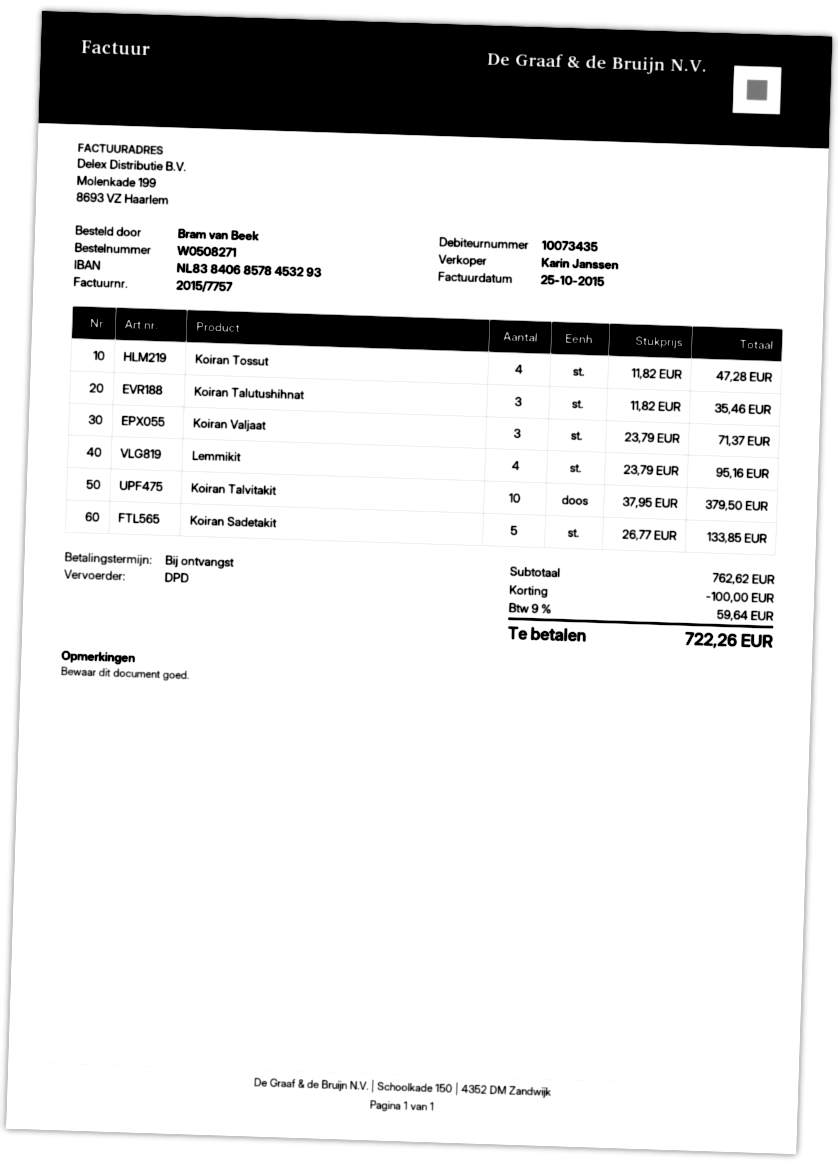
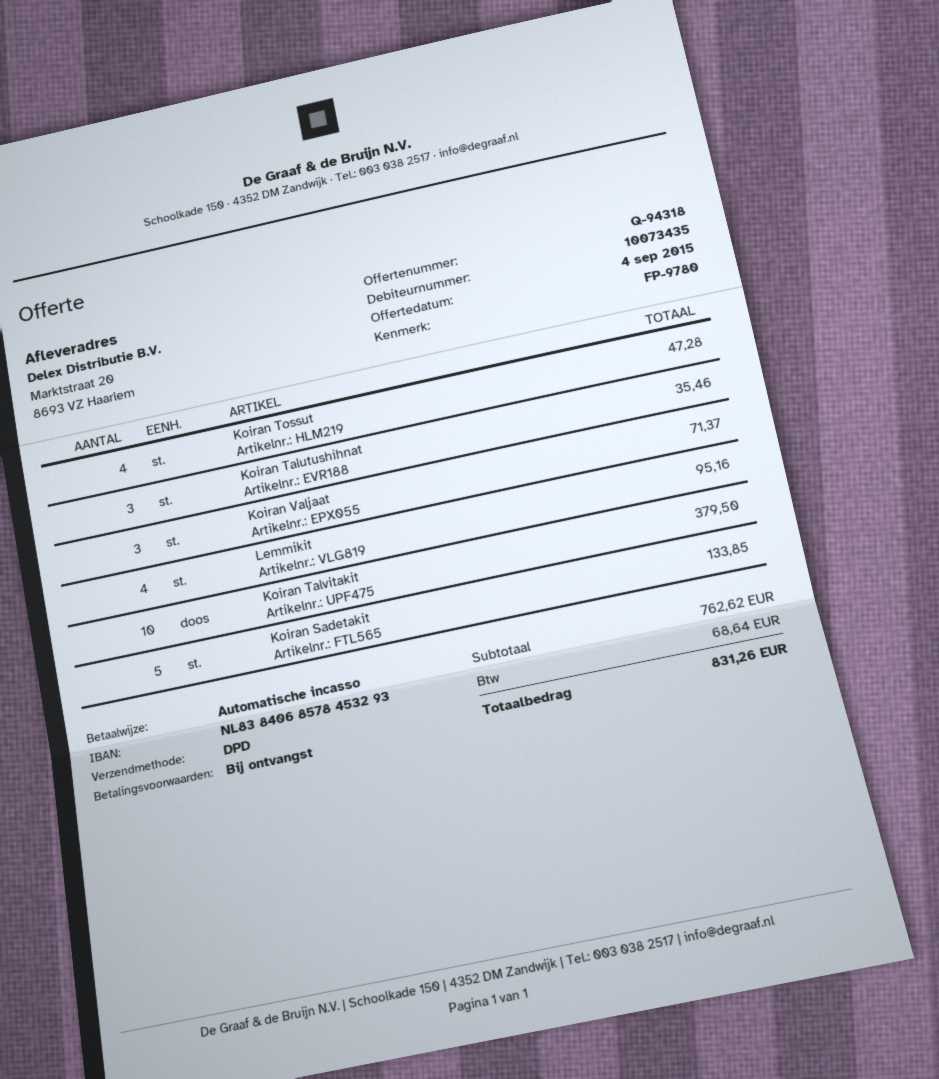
discount: 100.00 -> none
tax: 59.64 -> 68.64
total: 722.26 -> 831.26

